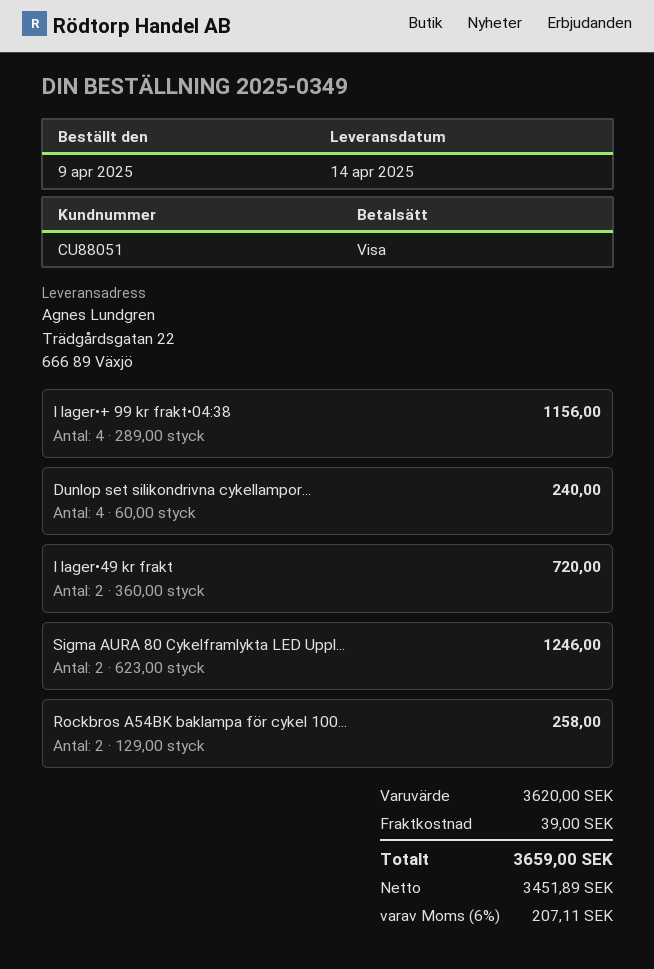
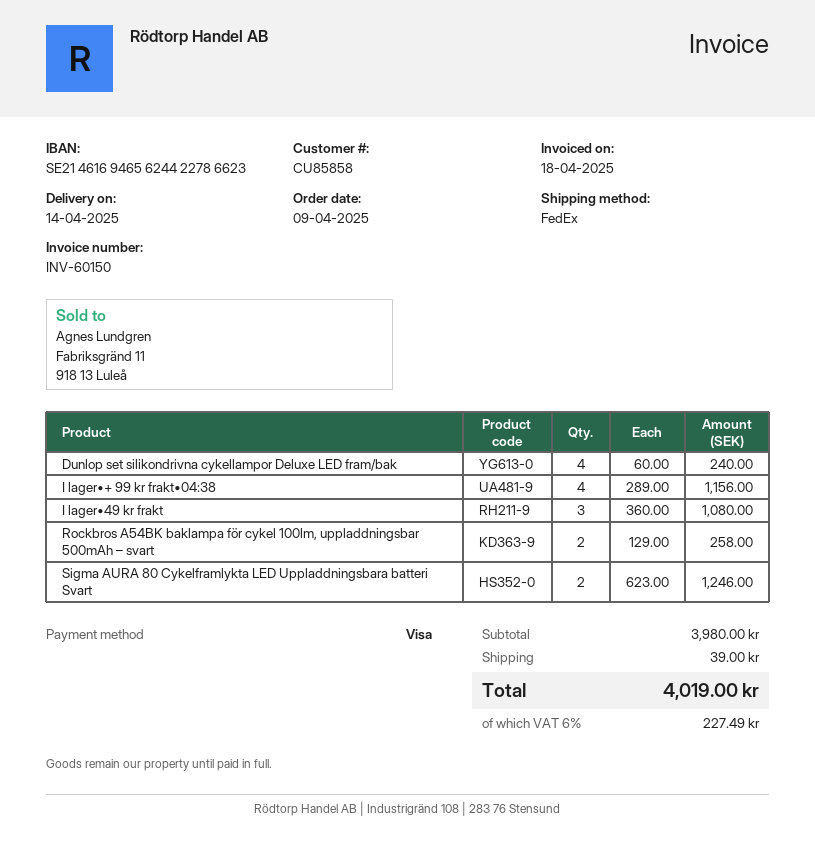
customer number: CU88051 -> CU85858
I lager•49 kr frakt: 2 x 360.00 = 720.00 -> 3 x 360.00 = 1080.00
subtotal: 3620.00 -> 3980.00
tax: 6% = 207.11 -> 6% = 227.49
total: 3659.00 -> 4019.00

